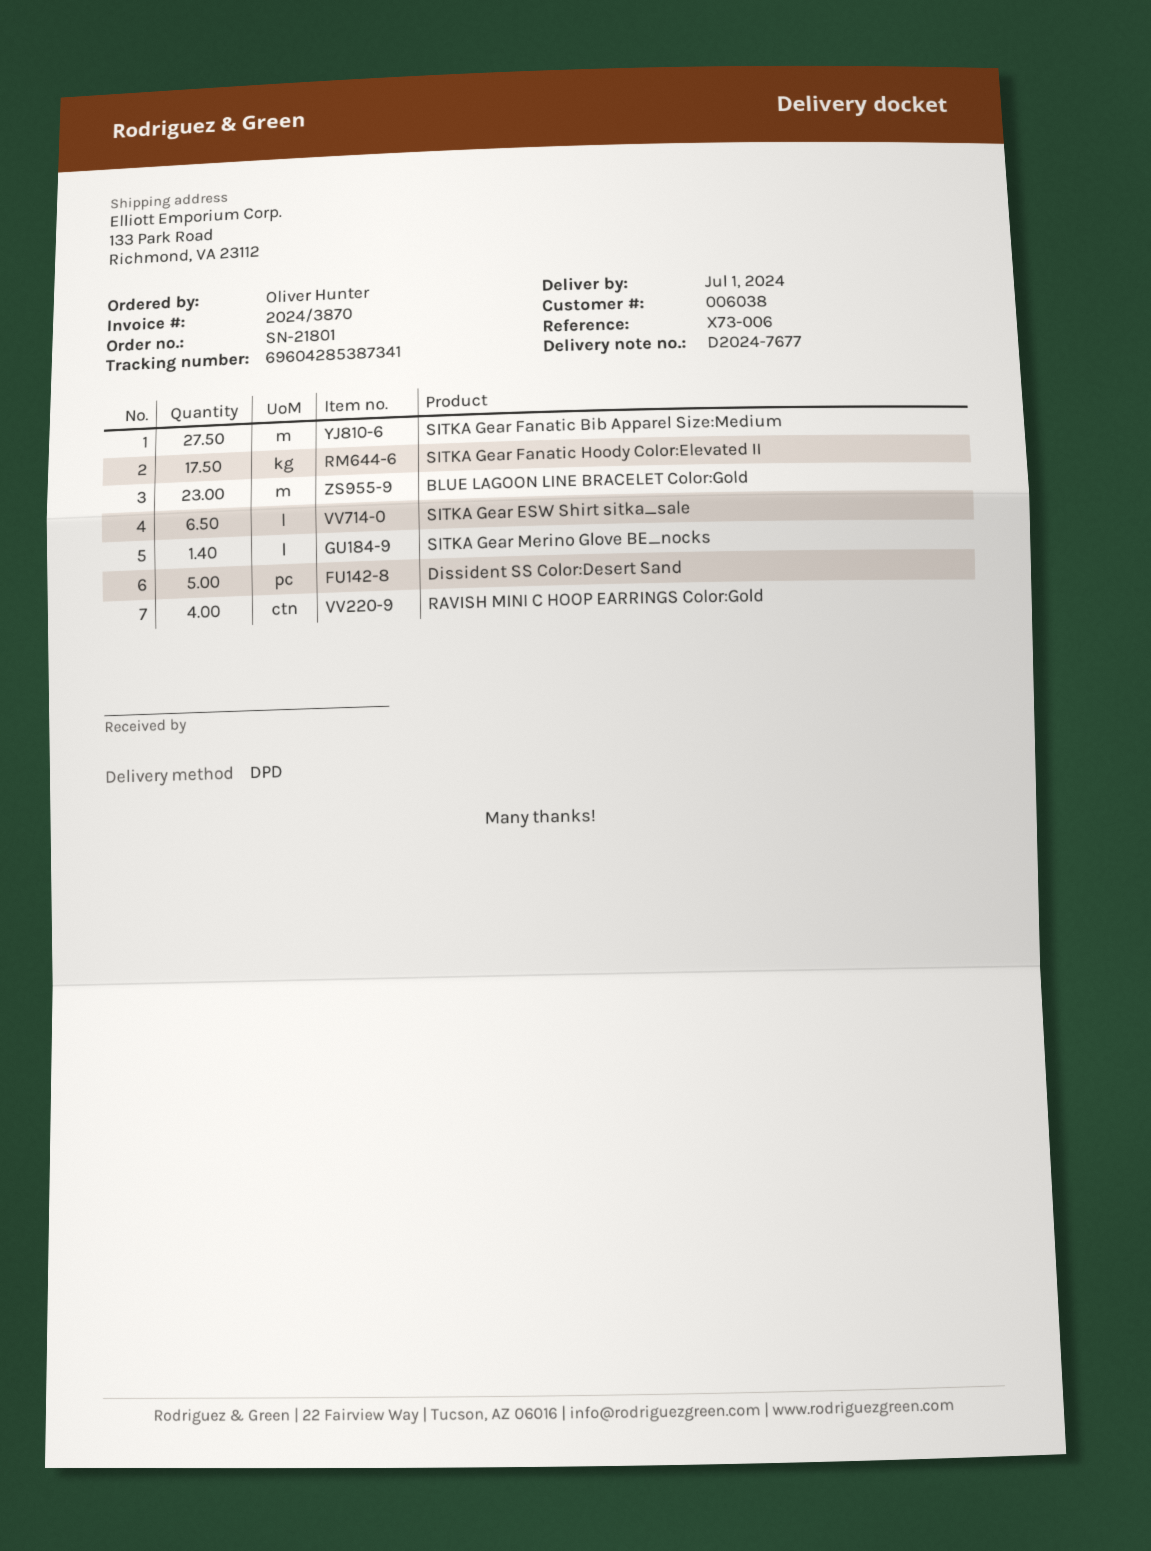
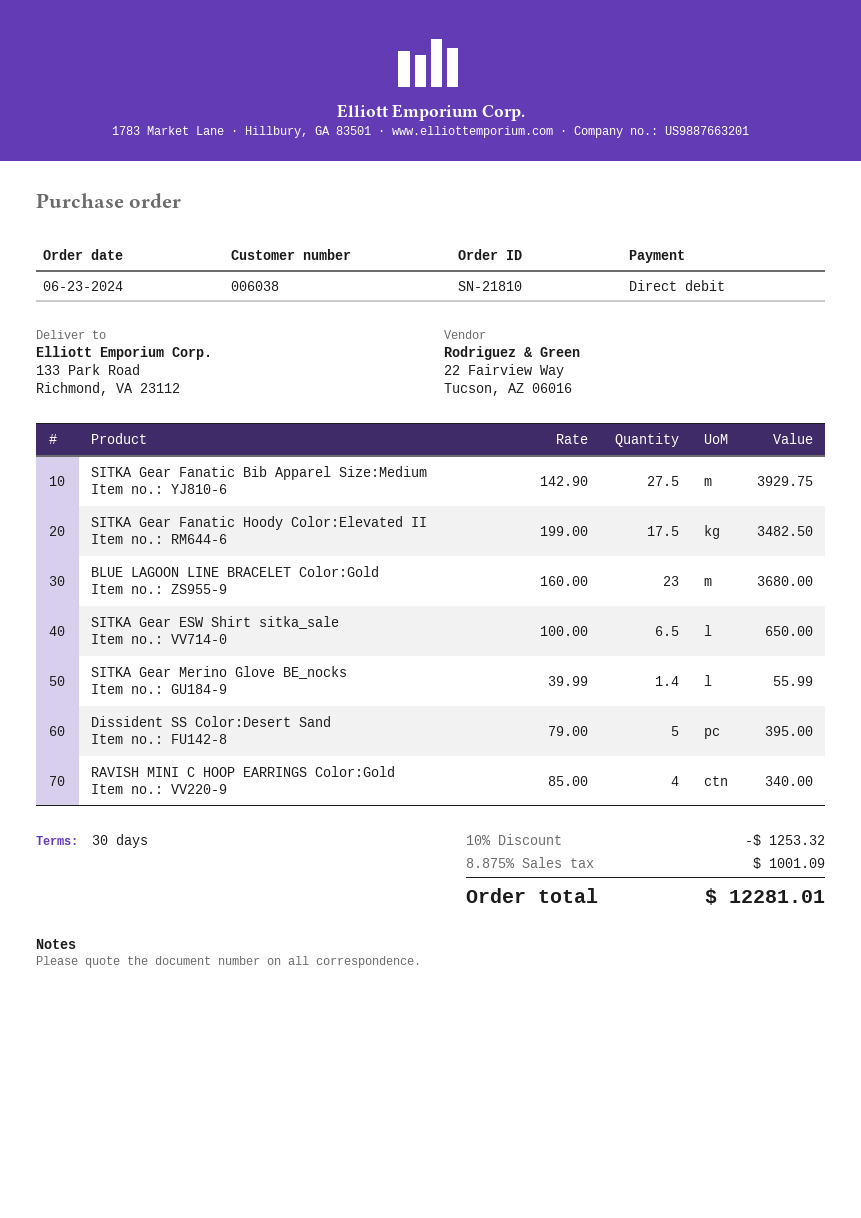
order number: SN-21801 -> SN-21810

